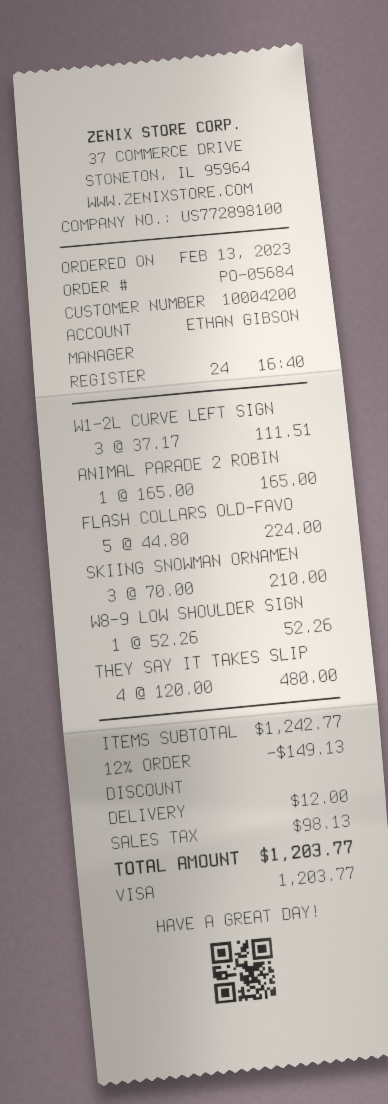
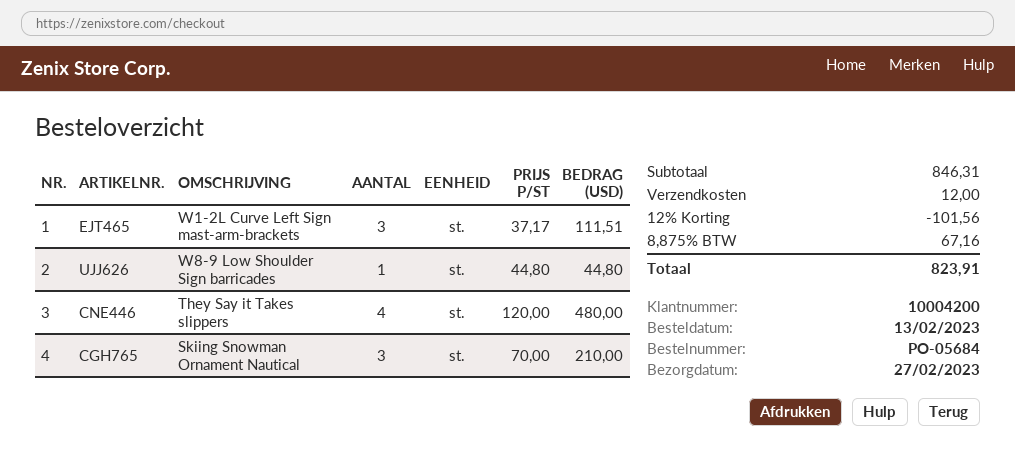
ANIMAL PARADE 2 ROBIN: 1 x 165.00 = 165.00 -> none
FLASH COLLARS OLD-FAVO: 5 x 44.80 = 224.00 -> none
W8-9 LOW SHOULDER SIGN: 1 x 52.26 = 52.26 -> 1 x 44.80 = 44.80
subtotal: 1242.77 -> 846.31
discount: 12% = 149.13 -> 12% = 101.56
tax: 98.13 -> 67.16
total: 1203.77 -> 823.91

